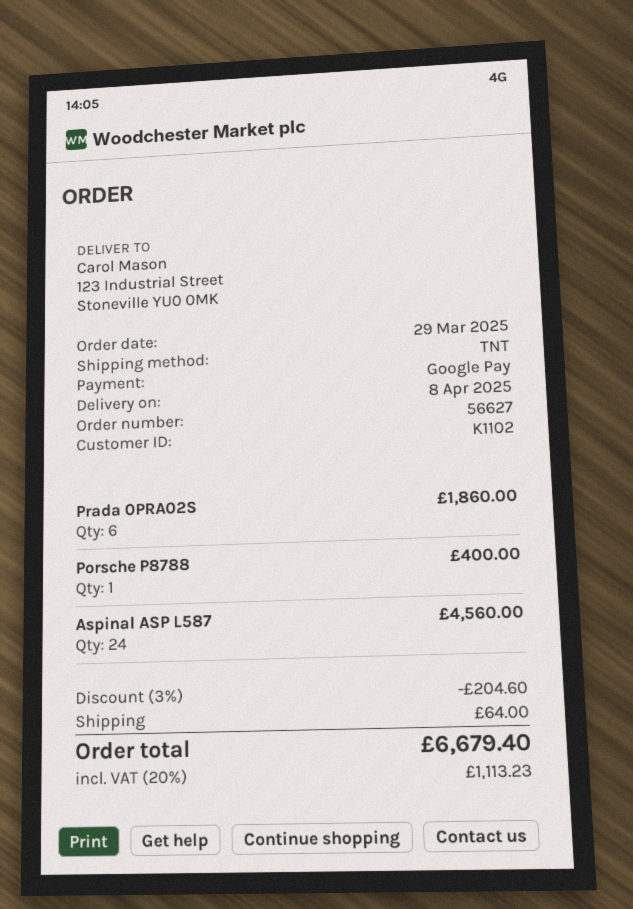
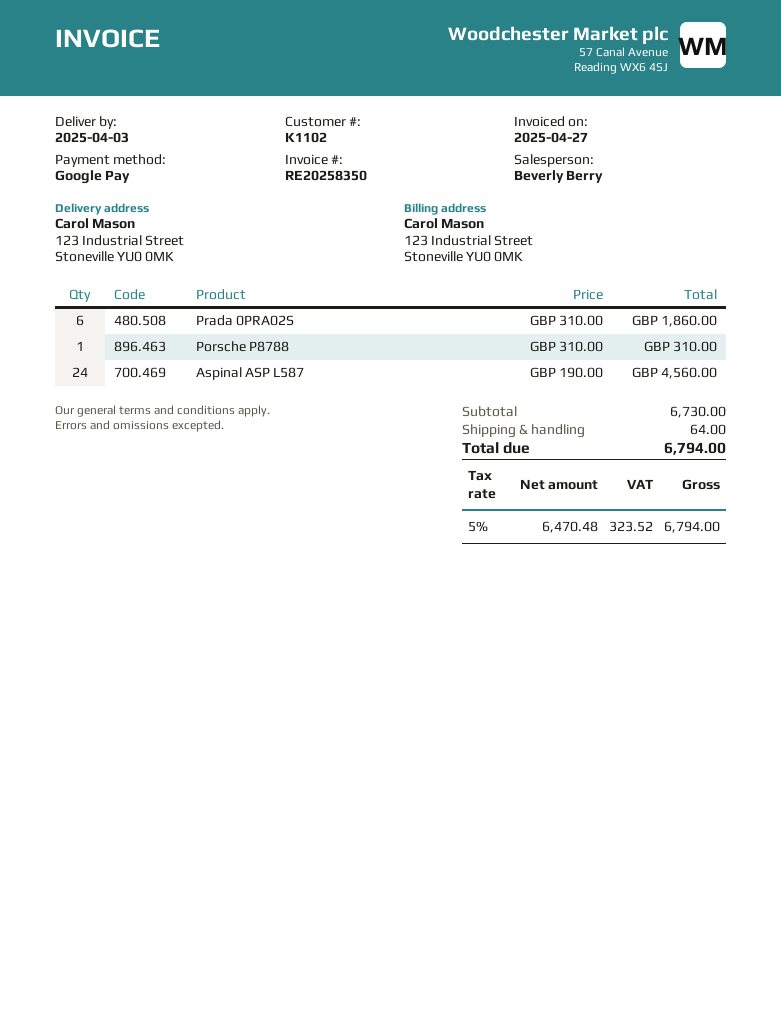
delivery date: 2025-04-08 -> 2025-04-03
Porsche P8788: 1 for 400.00 -> 1 for 310.00
discount: 3% = 204.60 -> none
tax: 20% = 1113.23 -> 5% = 323.52
total: 6679.40 -> 6794.00

